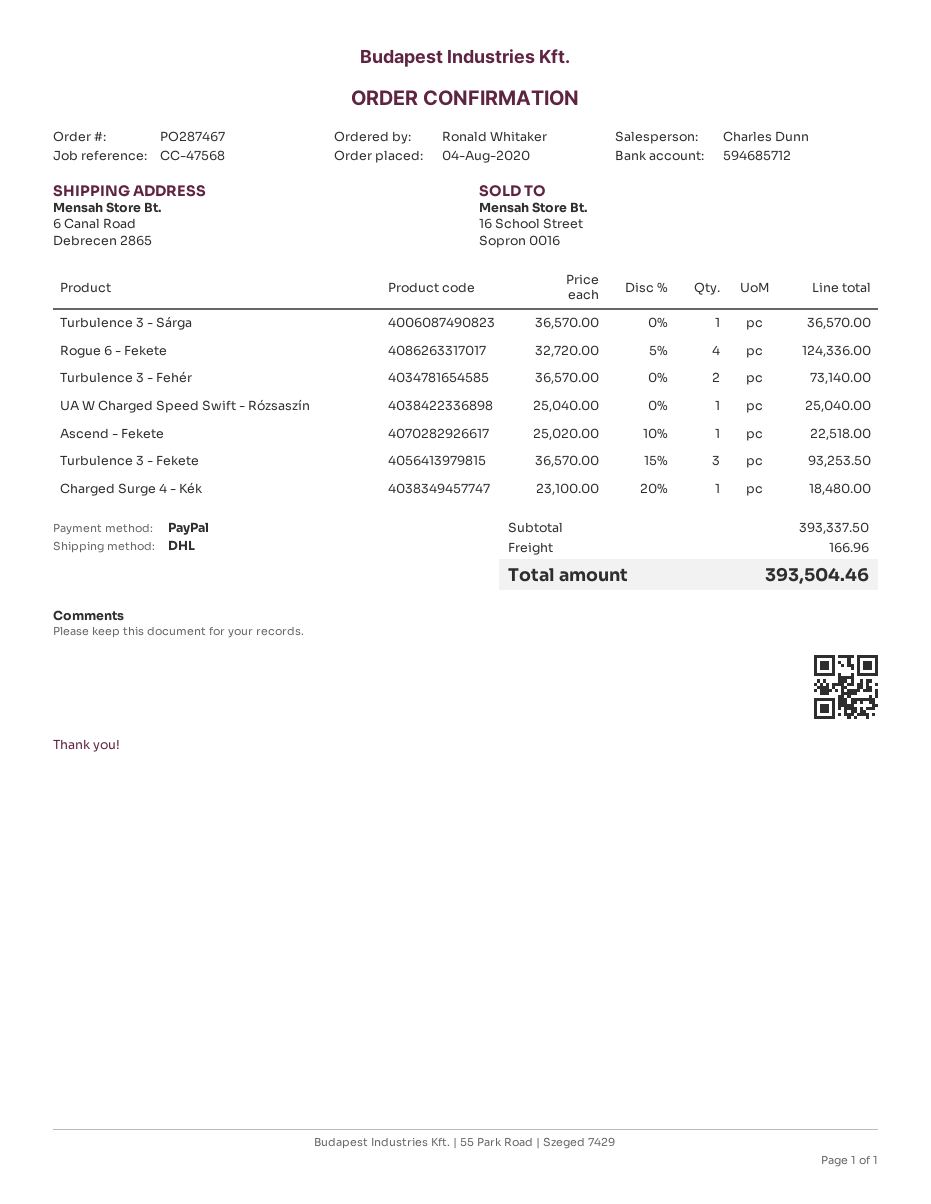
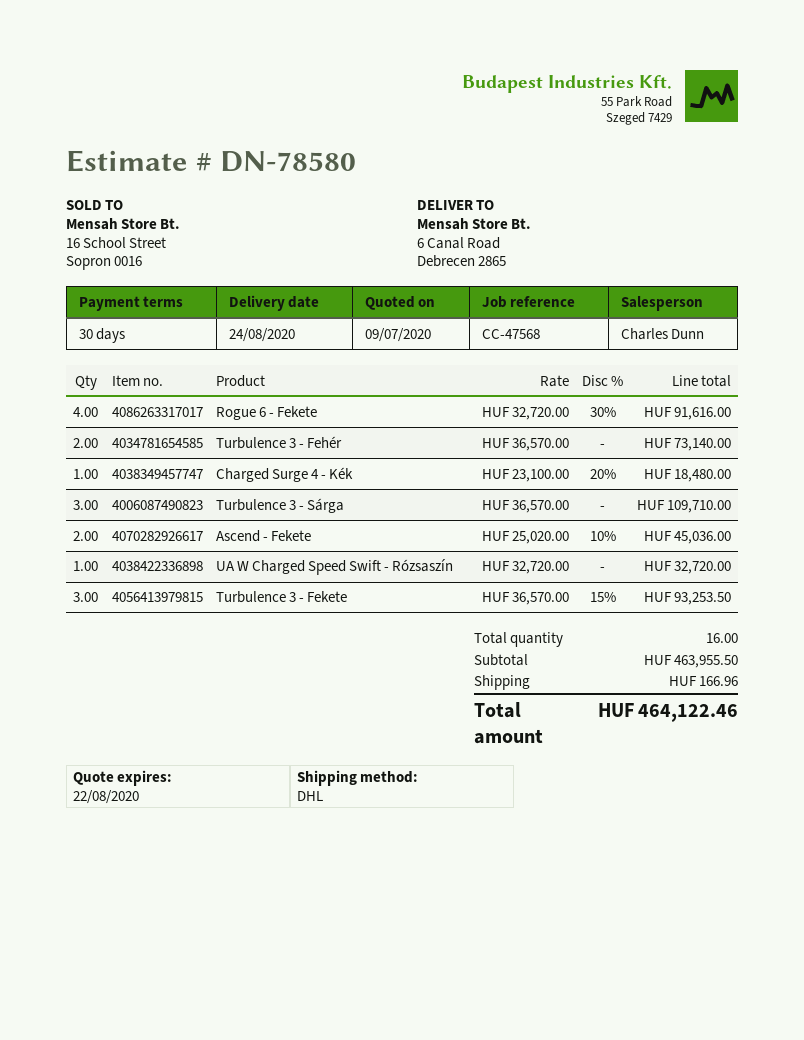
Turbulence 3 - Sárga: 1 x 36570.00 = 36570.00 -> 3 x 36570.00 = 109710.00
Rogue 6 - Fekete: 4 x 32720.00 - 5% = 124336.00 -> 4 x 32720.00 - 30% = 91616.00
UA W Charged Speed Swift - Rózsaszín: 1 x 25040.00 = 25040.00 -> 1 x 32720.00 = 32720.00
Ascend - Fekete: 1 x 25020.00 - 10% = 22518.00 -> 2 x 25020.00 - 10% = 45036.00
subtotal: 393337.50 -> 463955.50
total: 393504.46 -> 464122.46

